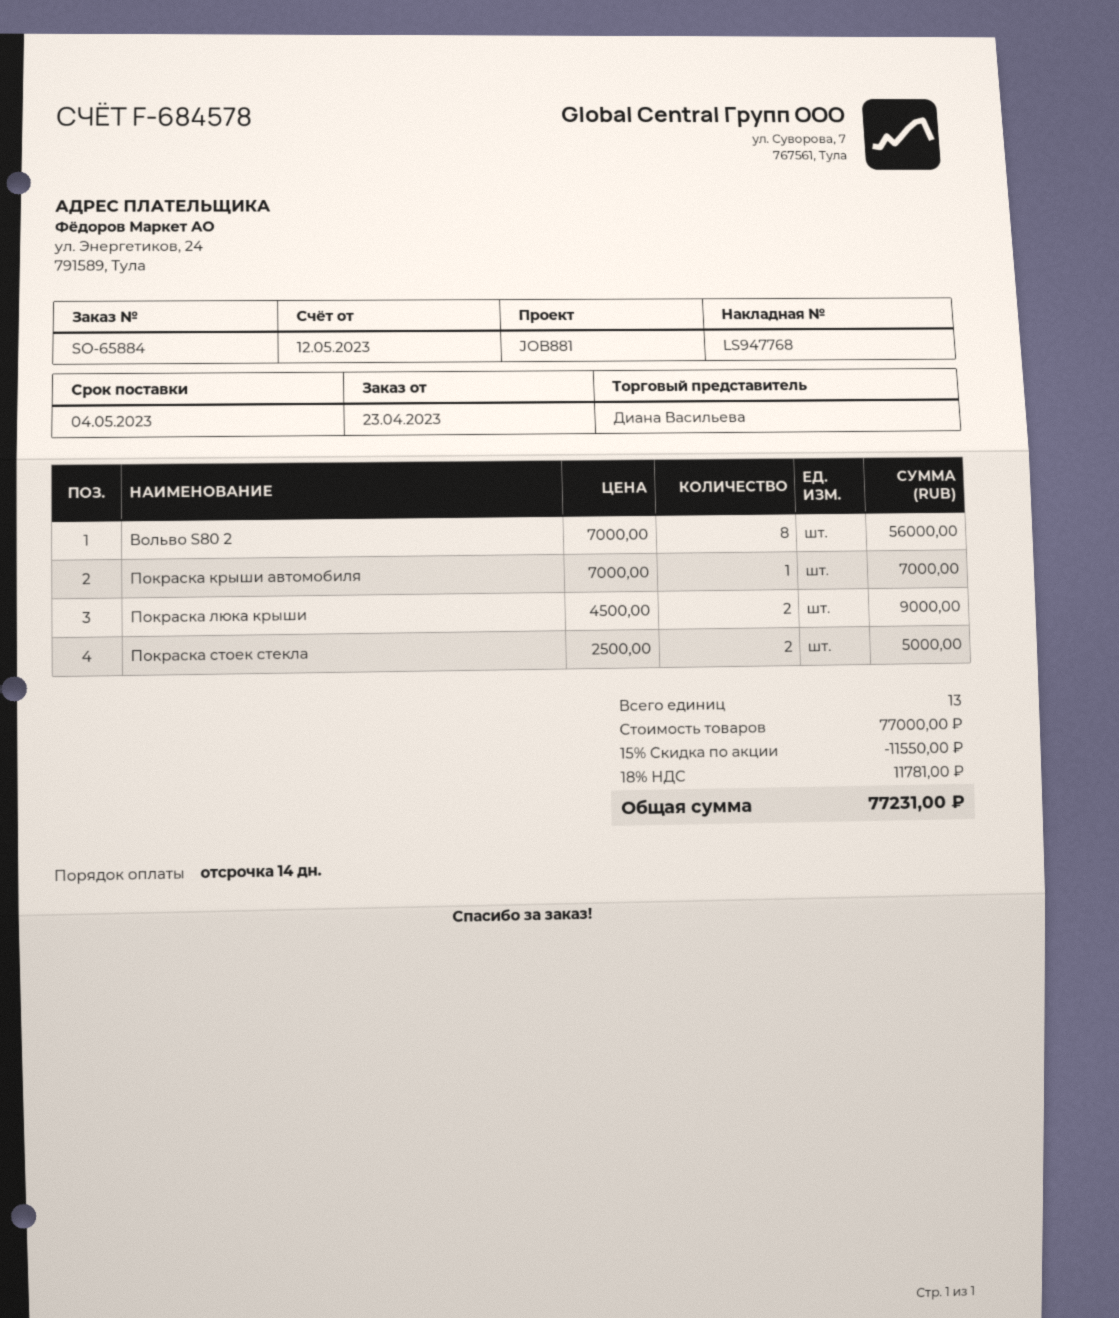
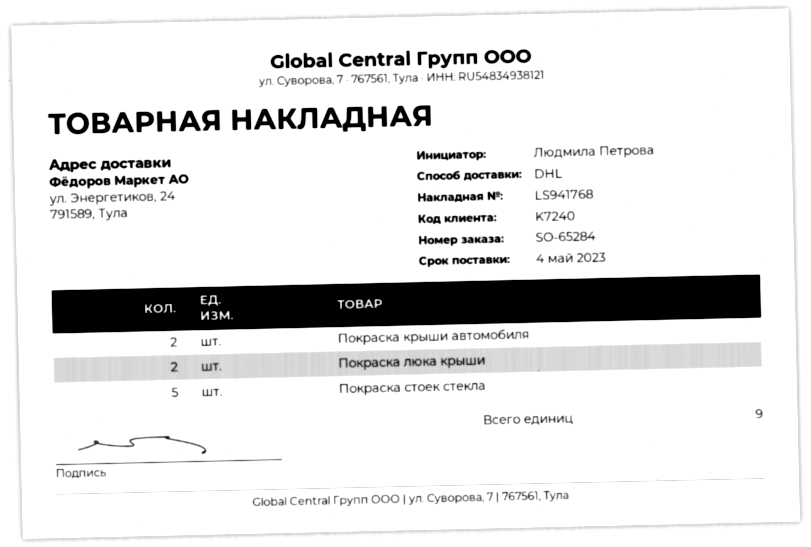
order number: SO-65884 -> SO-65284
delivery note number: LS947768 -> LS941768
Вольво S80 2: 8 -> none
Покраска крыши автомобиля: 1 -> 2
Покраска стоек стекла: 2 -> 5
total quantity: 13 -> 9

